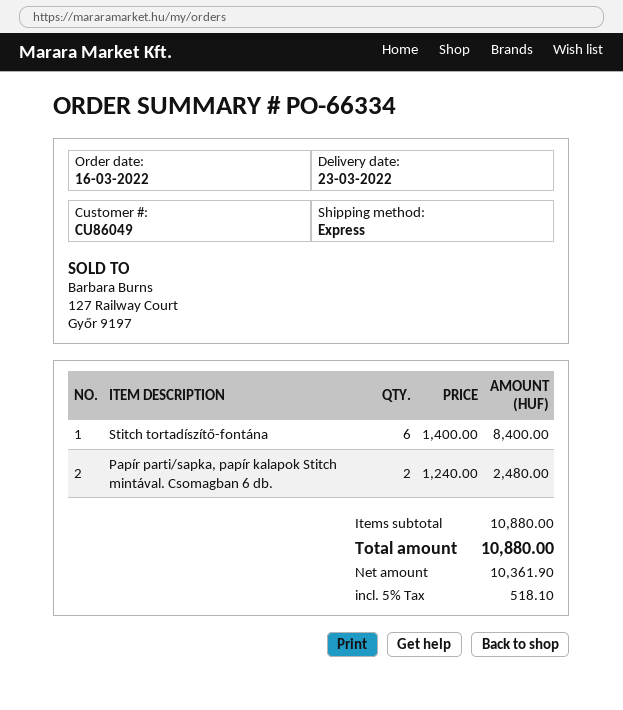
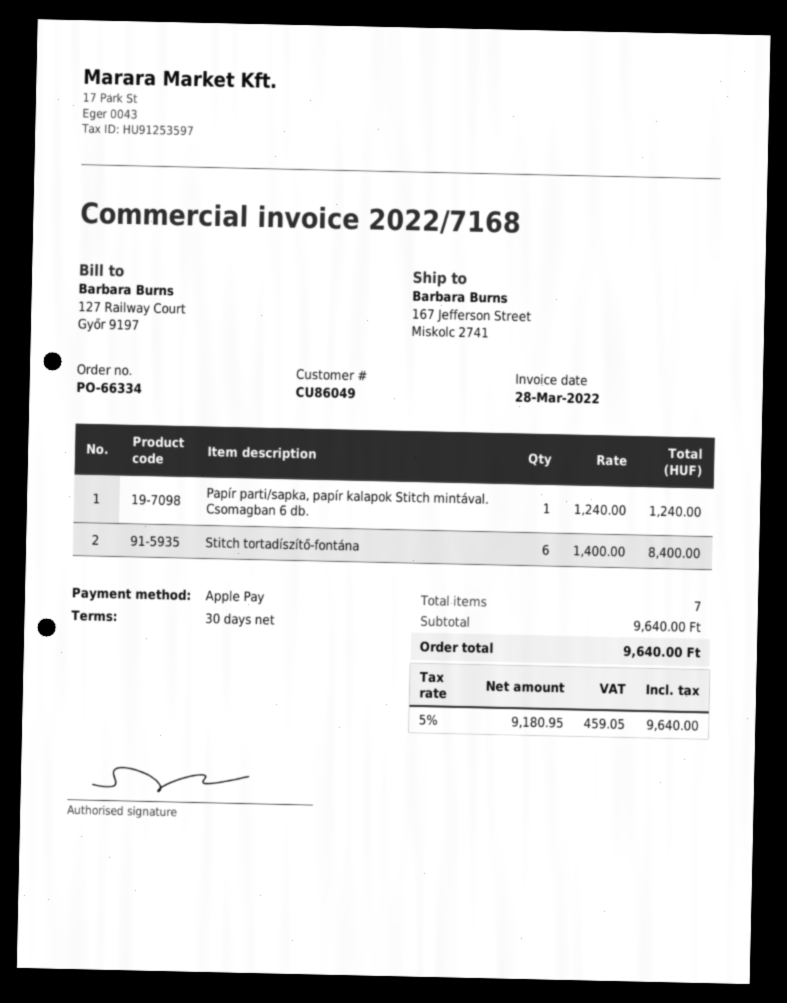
Papír parti/sapka, papír kalapok Stitch mintával. Csomagban 6 db.: 2 x 1240.00 = 2480.00 -> 1 x 1240.00 = 1240.00
subtotal: 10880.00 -> 9640.00
net: 10361.90 -> 9180.95
tax: 5% = 518.10 -> 5% = 459.05
total: 10880.00 -> 9640.00

